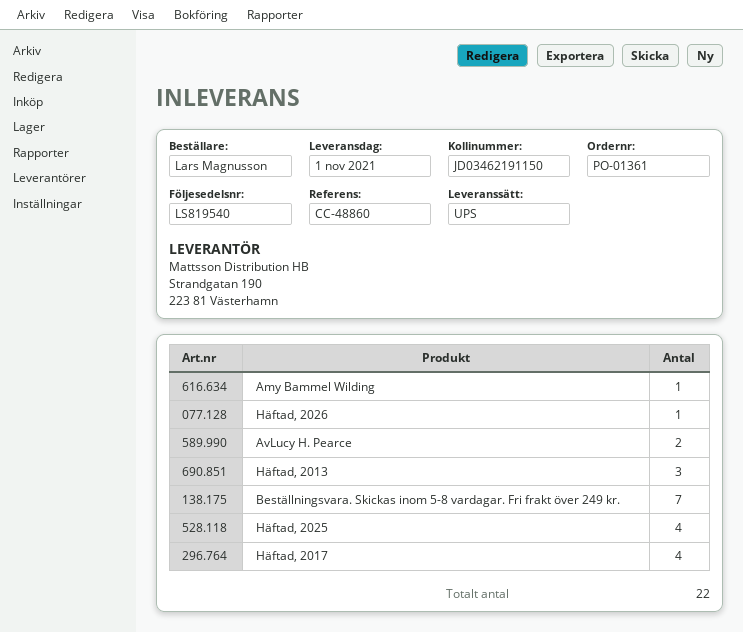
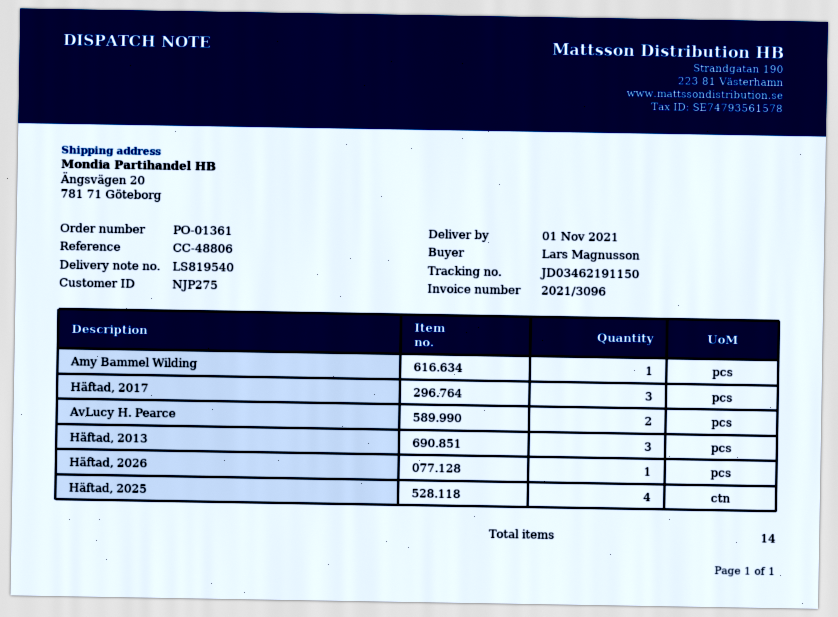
reference: CC-48860 -> CC-48806
Beställningsvara. Skickas inom 5-8 vardagar. Fri frakt över 249 kr.: 7 -> none
Häftad, 2017: 4 -> 3
total quantity: 22 -> 14

